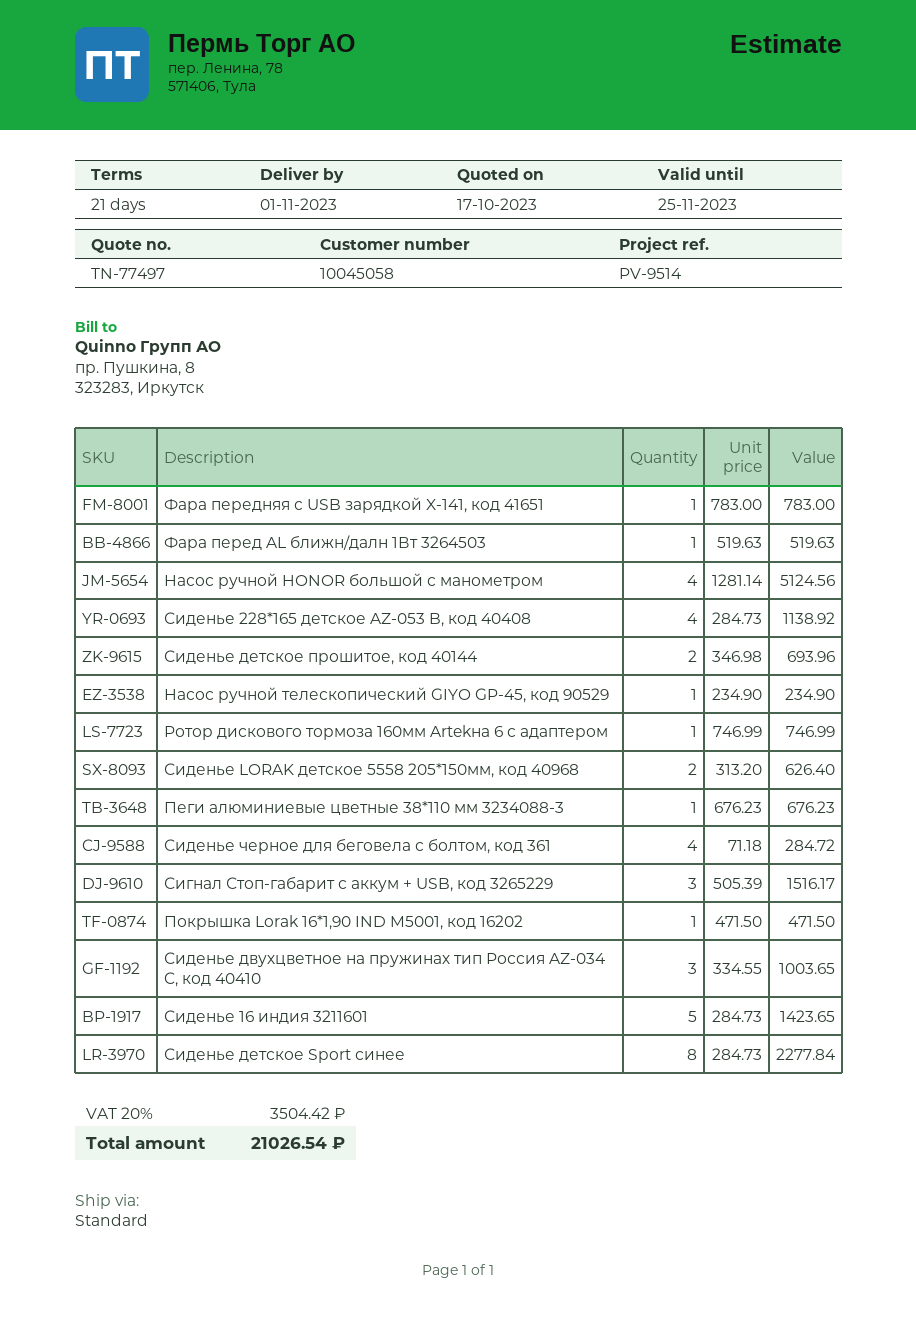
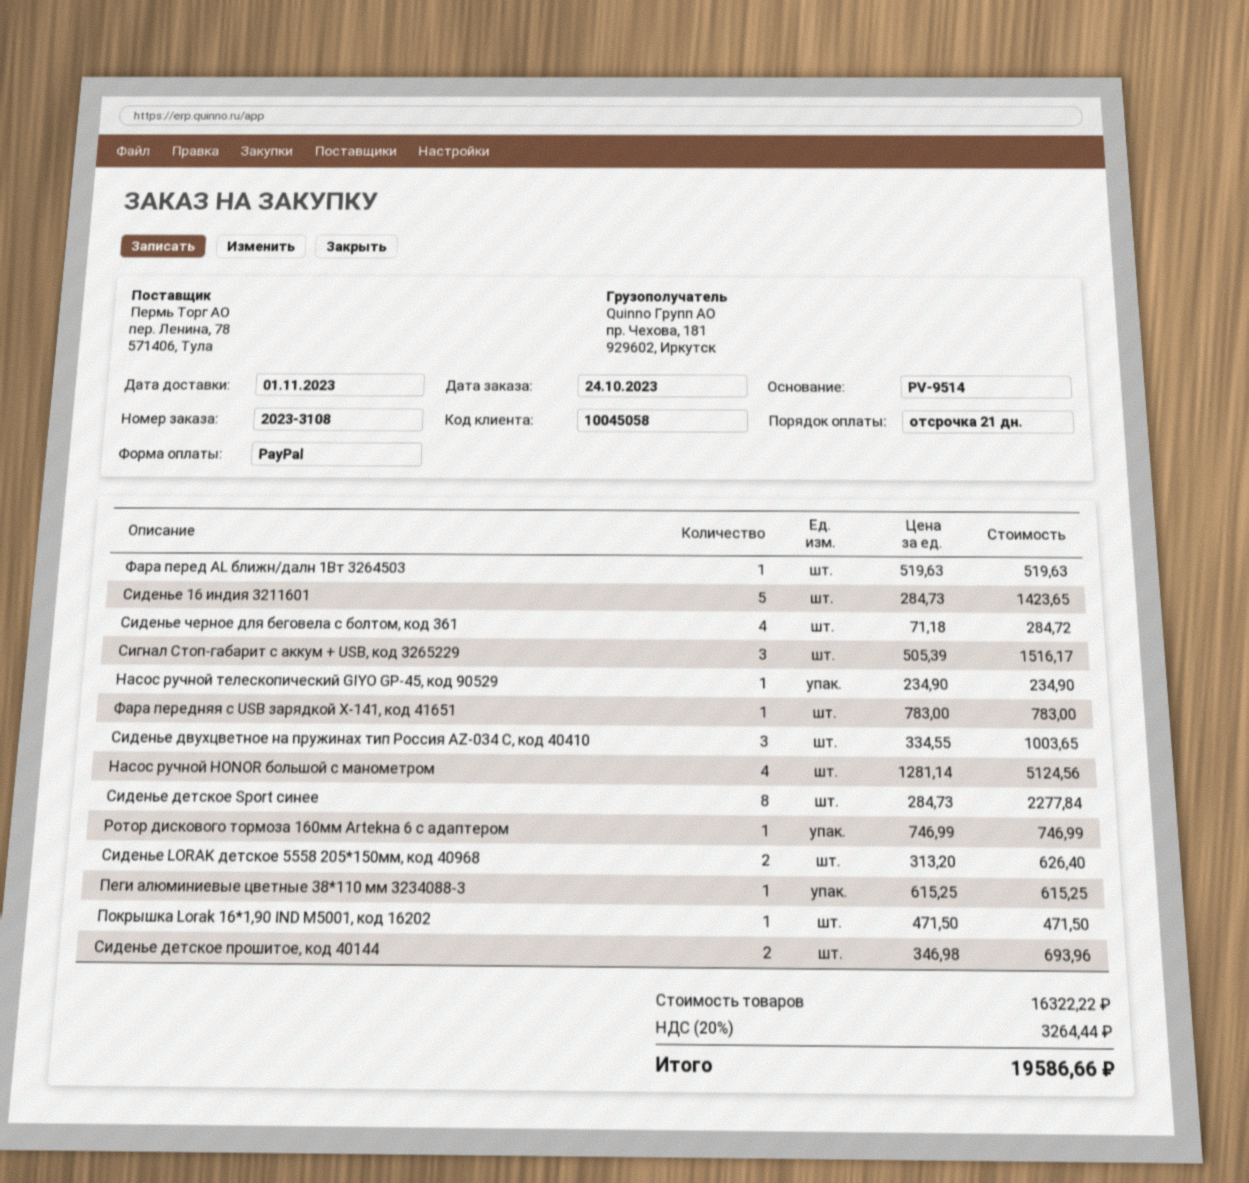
Сиденье 228*165 детское AZ-053 B, код 40408: 4 x 284.73 = 1138.92 -> none
Пеги алюминиевые цветные 38*110 мм 3234088-3: 1 x 676.23 = 676.23 -> 1 x 615.25 = 615.25
tax: 20% = 3504.42 -> 20% = 3264.44
total: 21026.54 -> 19586.66

